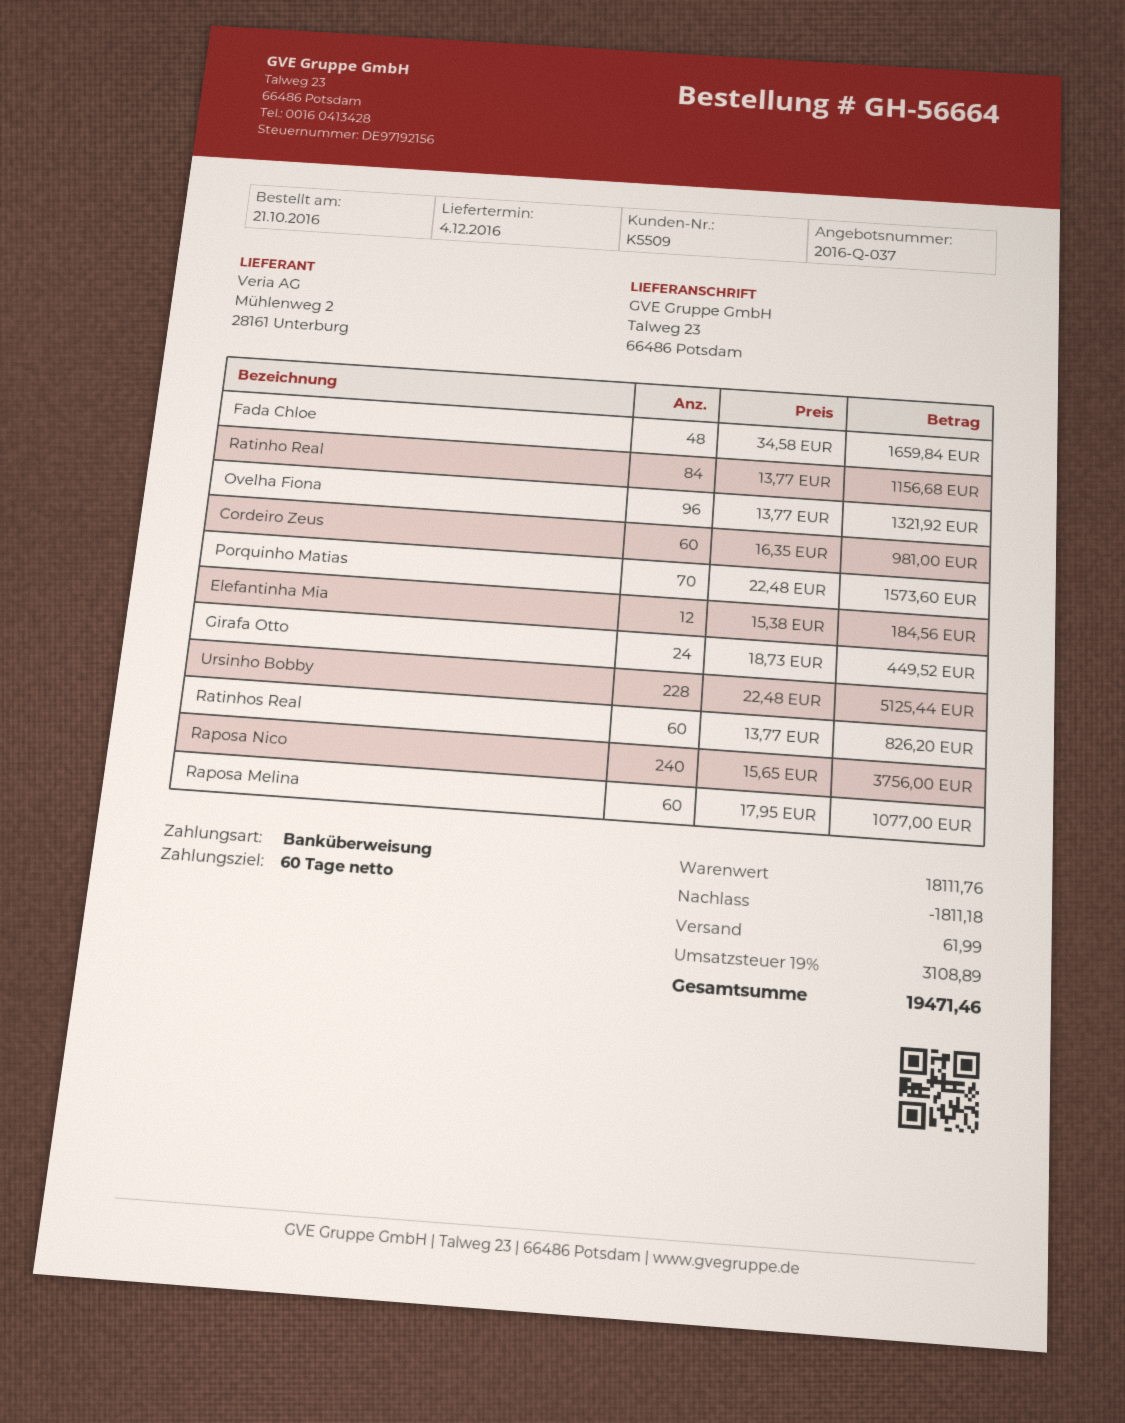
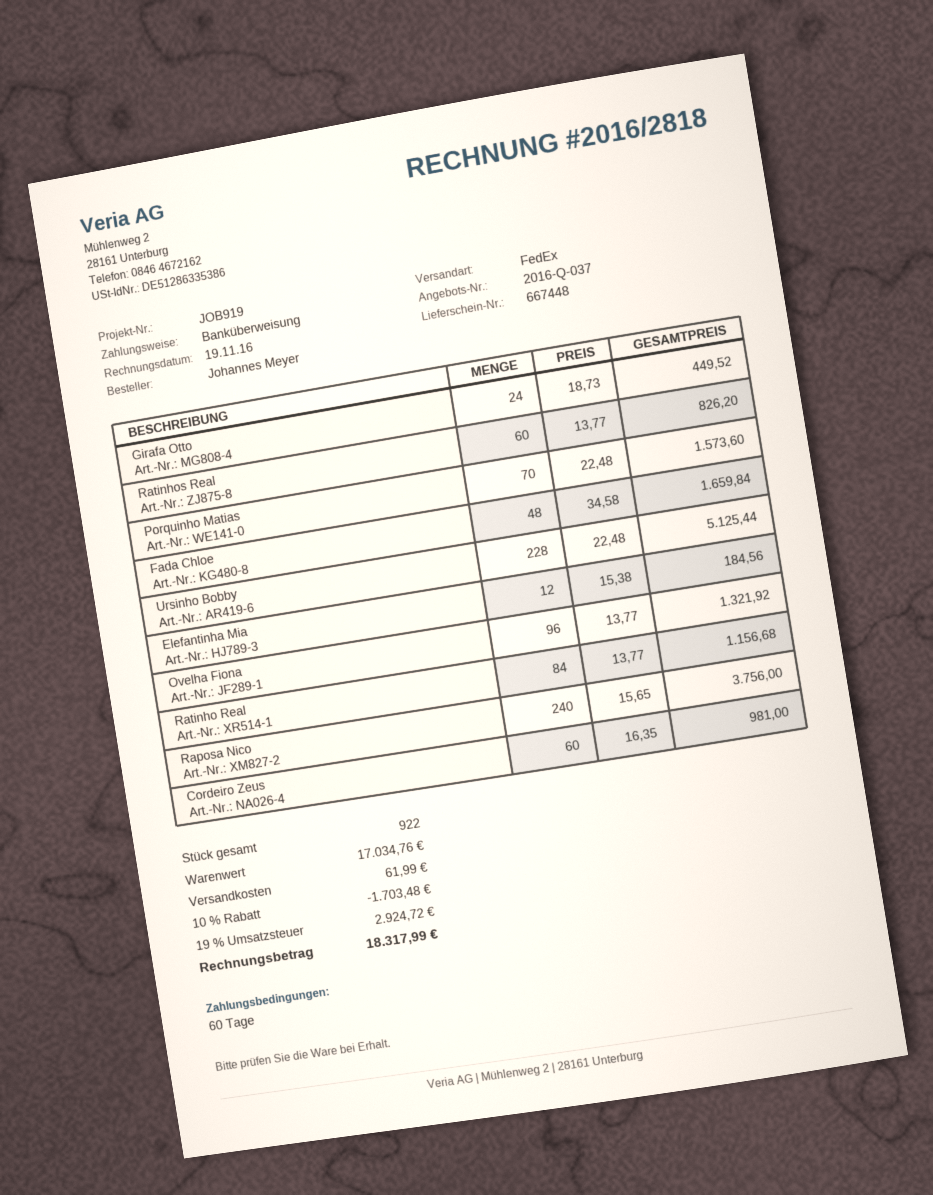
Raposa Melina: 60 x 17.95 = 1077.00 -> none
subtotal: 18111.76 -> 17034.76
discount: 1811.18 -> 1703.48
tax: 19% = 3108.89 -> 19% = 2924.72
total: 19471.46 -> 18317.99

